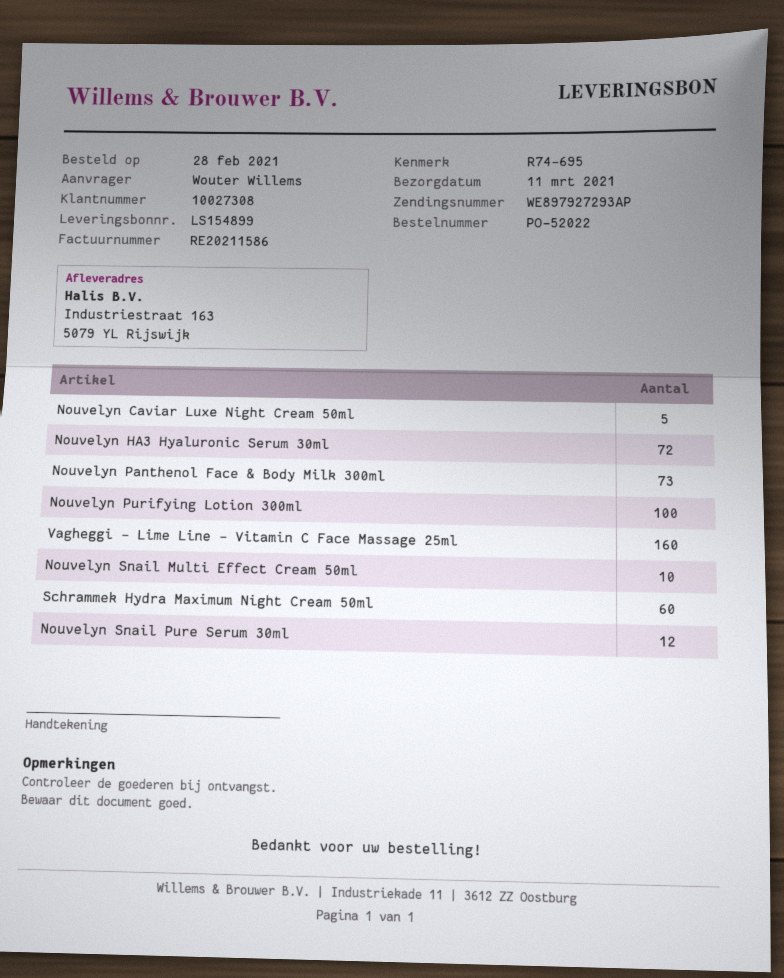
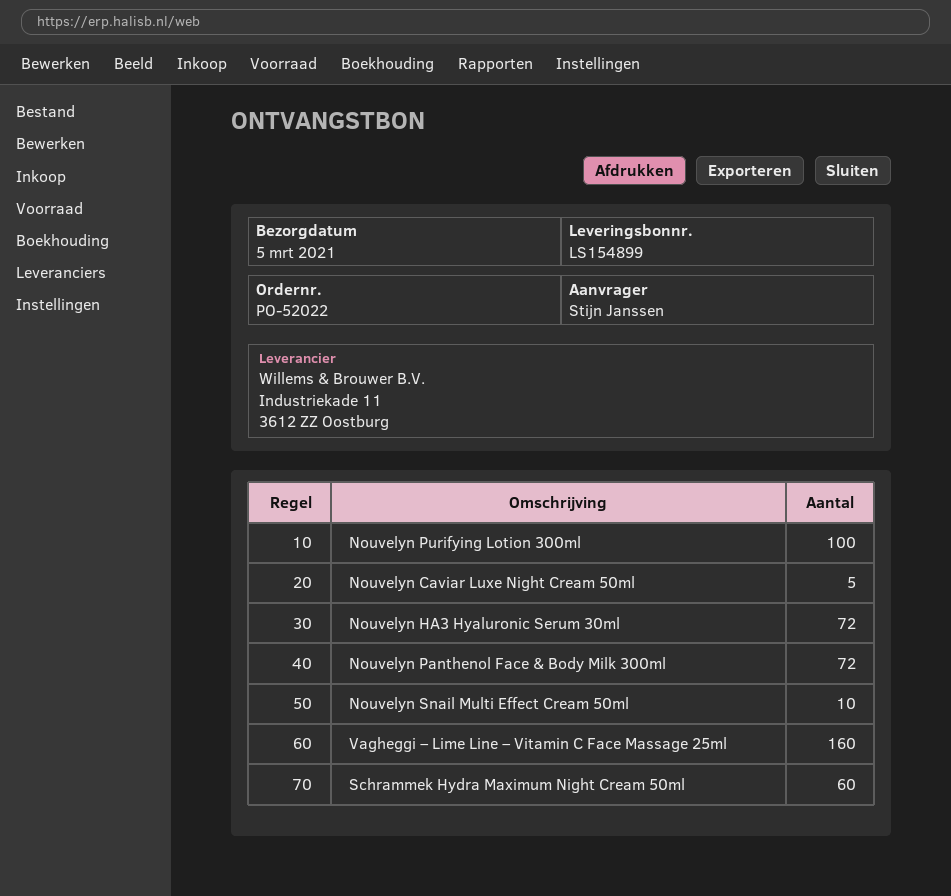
delivery date: 2021-03-11 -> 2021-03-05
ordered by: Wouter Willems -> Stijn Janssen
Nouvelyn Panthenol Face & Body Milk 300ml: 73 -> 72
Nouvelyn Snail Pure Serum 30ml: 12 -> none

